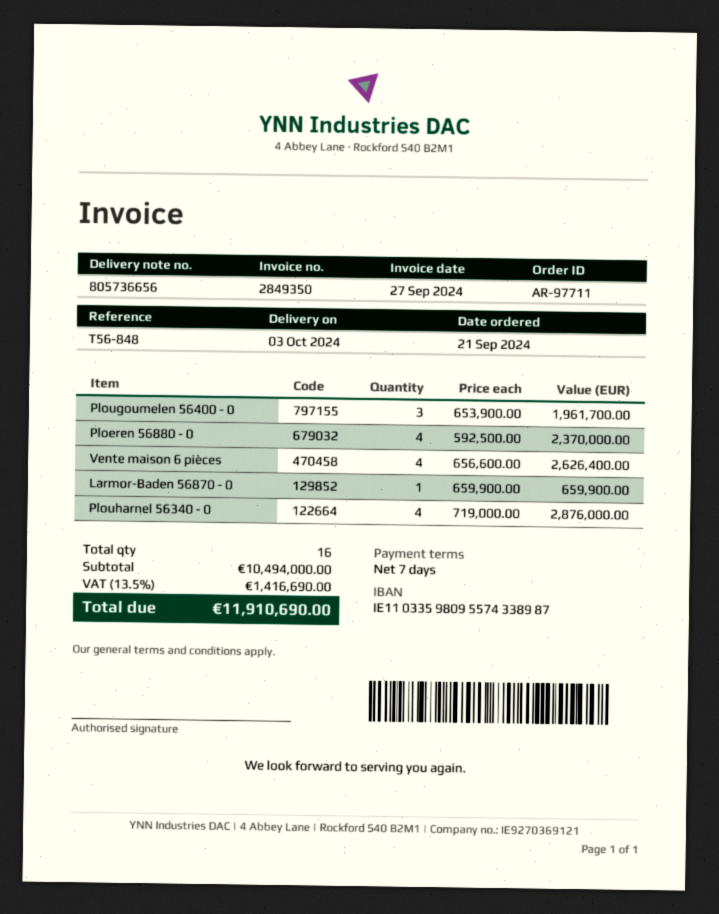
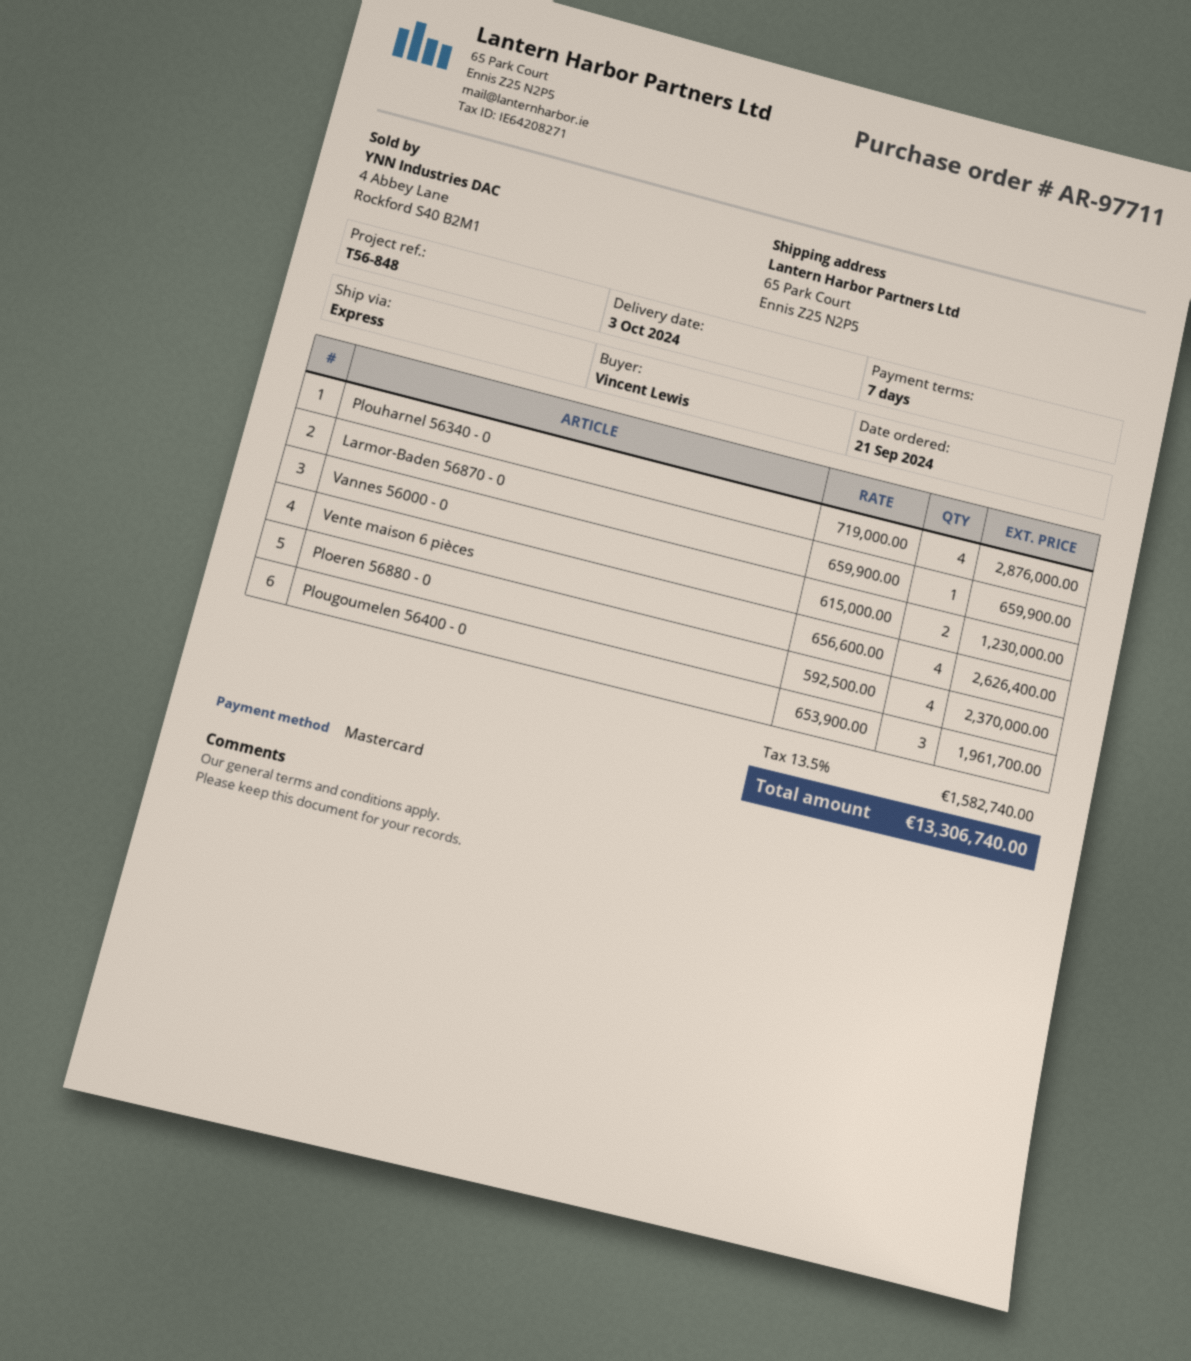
Vannes 56000 - 0: none -> 2 x 615000.00 = 1230000.00
tax: 13.5% = 1416690.00 -> 13.5% = 1582740.00
total: 11910690.00 -> 13306740.00

